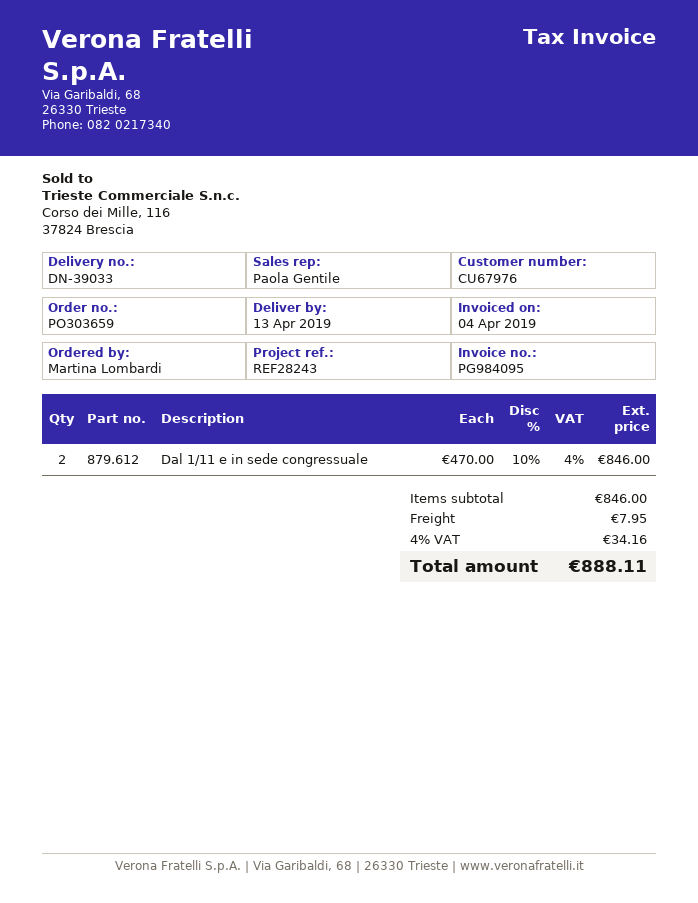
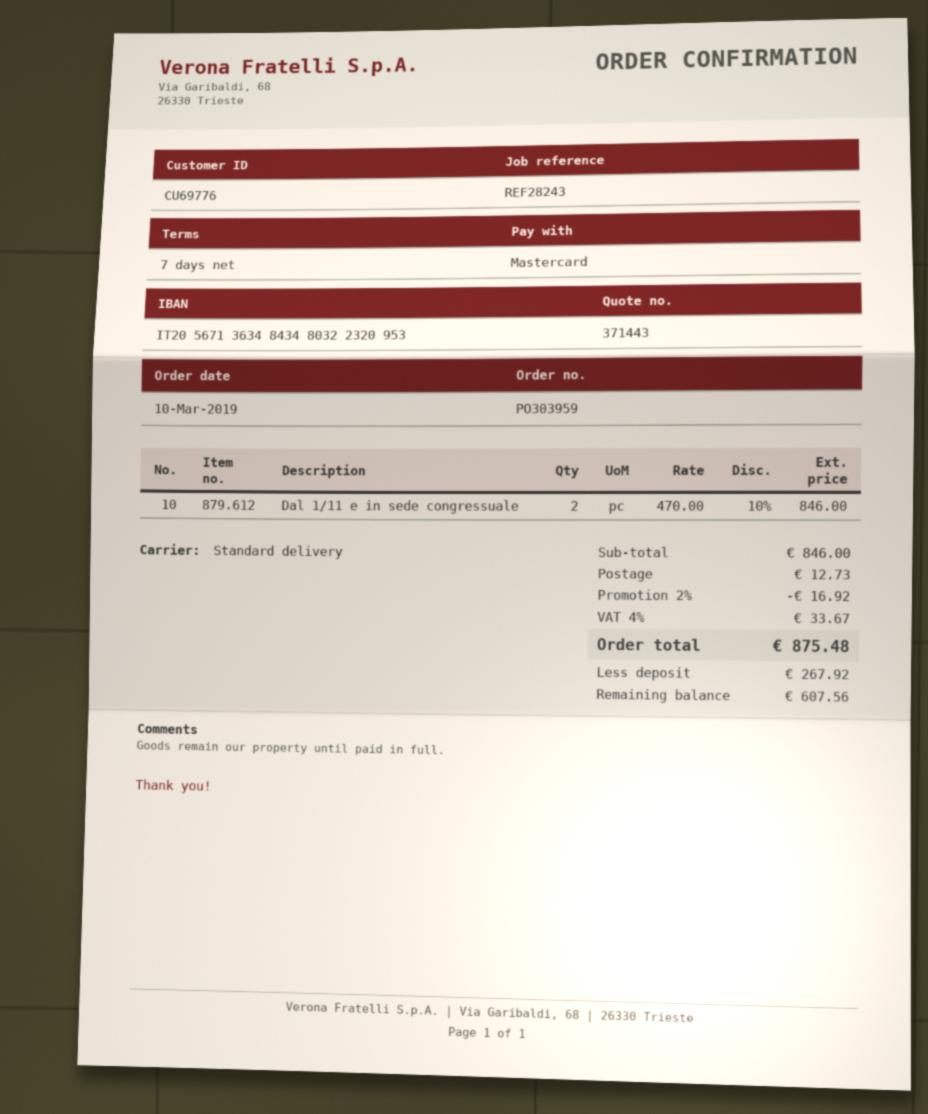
order number: PO303659 -> PO303959
customer number: CU67976 -> CU69776
discount: none -> 2% = 16.92
shipping: 7.95 -> 12.73
tax: 4% = 34.16 -> 4% = 33.67
total: 888.11 -> 875.48

